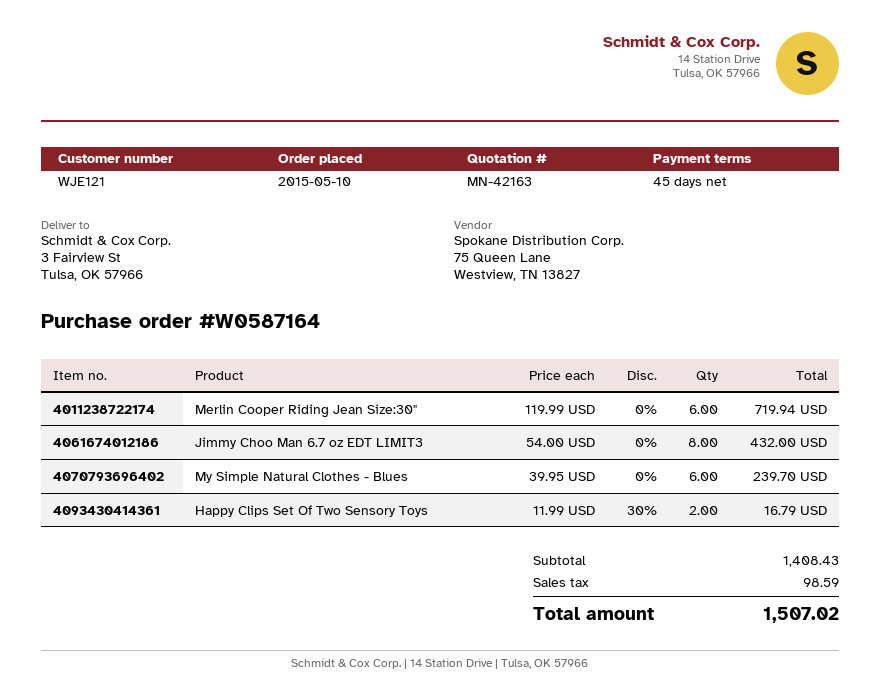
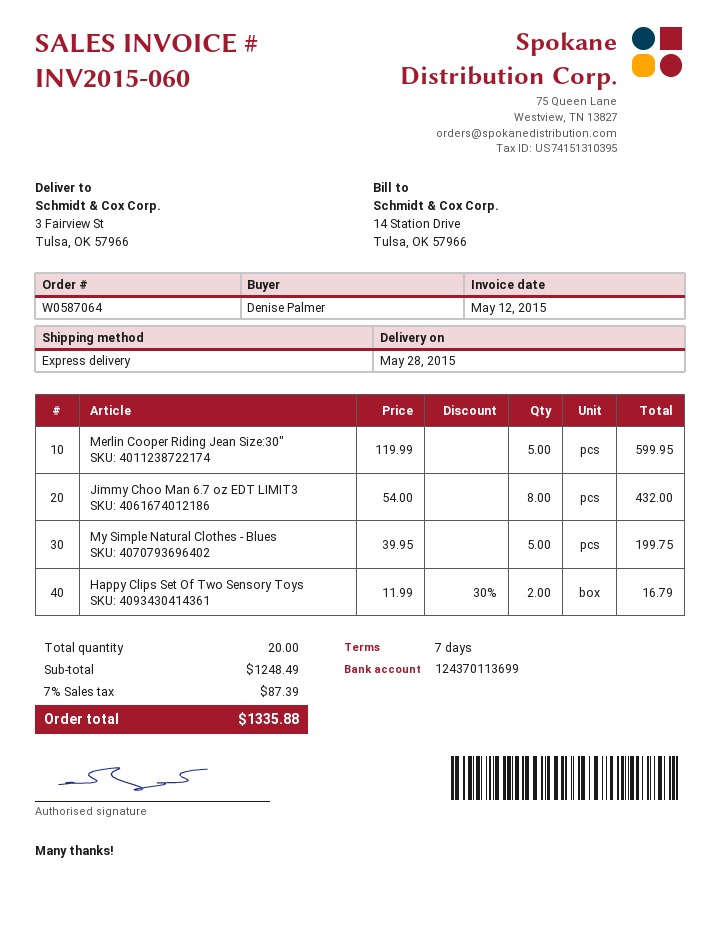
order number: W0587164 -> W0587064
payment terms: 45 days -> 7 days
Merlin Cooper Riding Jean Size:30": 6 x 119.99 = 719.94 -> 5 x 119.99 = 599.95
My Simple Natural Clothes - Blues: 6 x 39.95 = 239.70 -> 5 x 39.95 = 199.75
subtotal: 1408.43 -> 1248.49
tax: 98.59 -> 87.39
total: 1507.02 -> 1335.88

